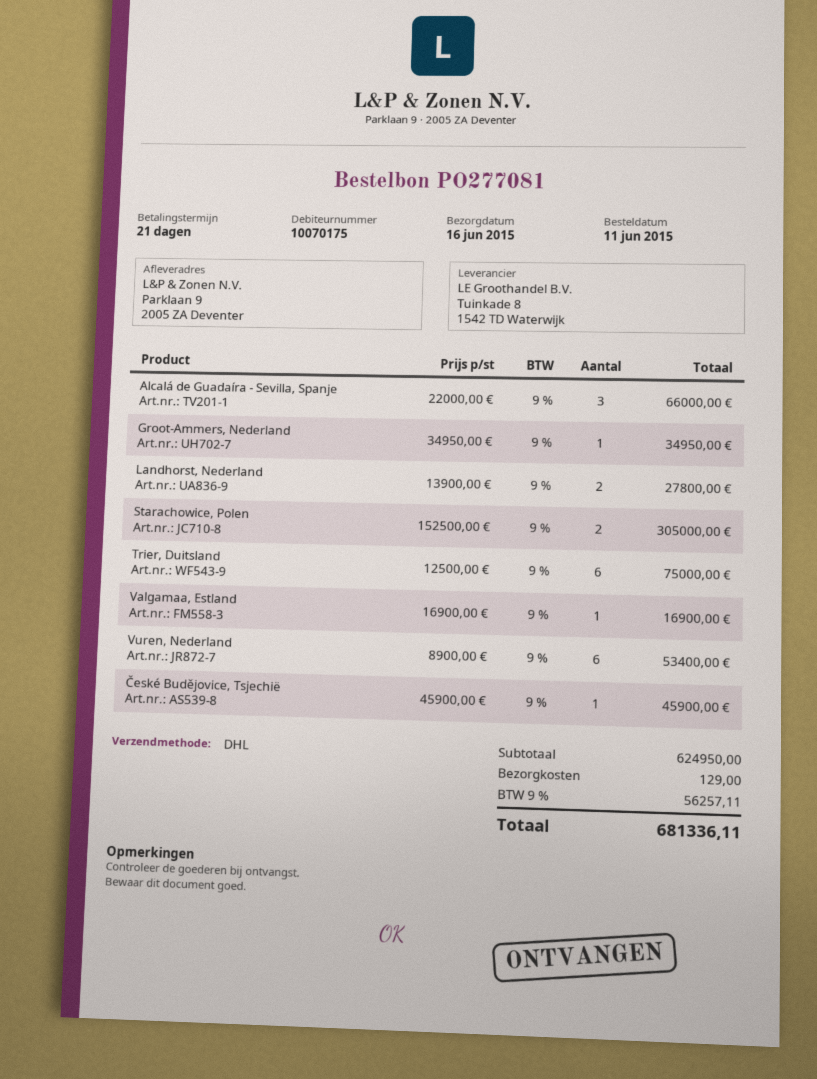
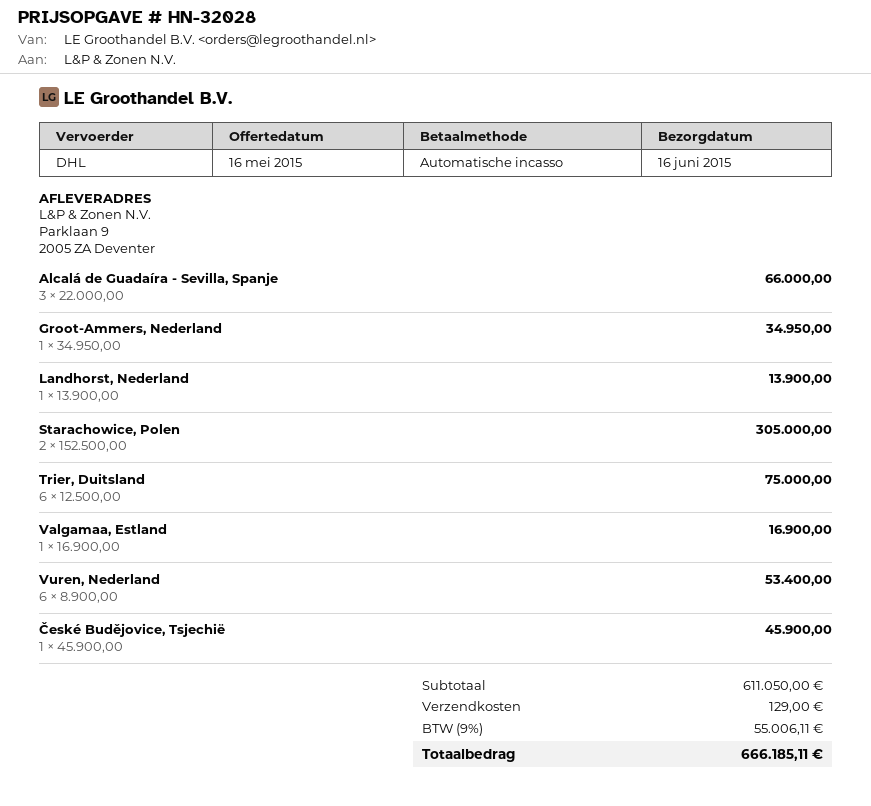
Landhorst, Nederland: 2 x 13900.00 = 27800.00 -> 1 x 13900.00 = 13900.00
subtotal: 624950.00 -> 611050.00
tax: 9% = 56257.11 -> 9% = 55006.11
total: 681336.11 -> 666185.11

